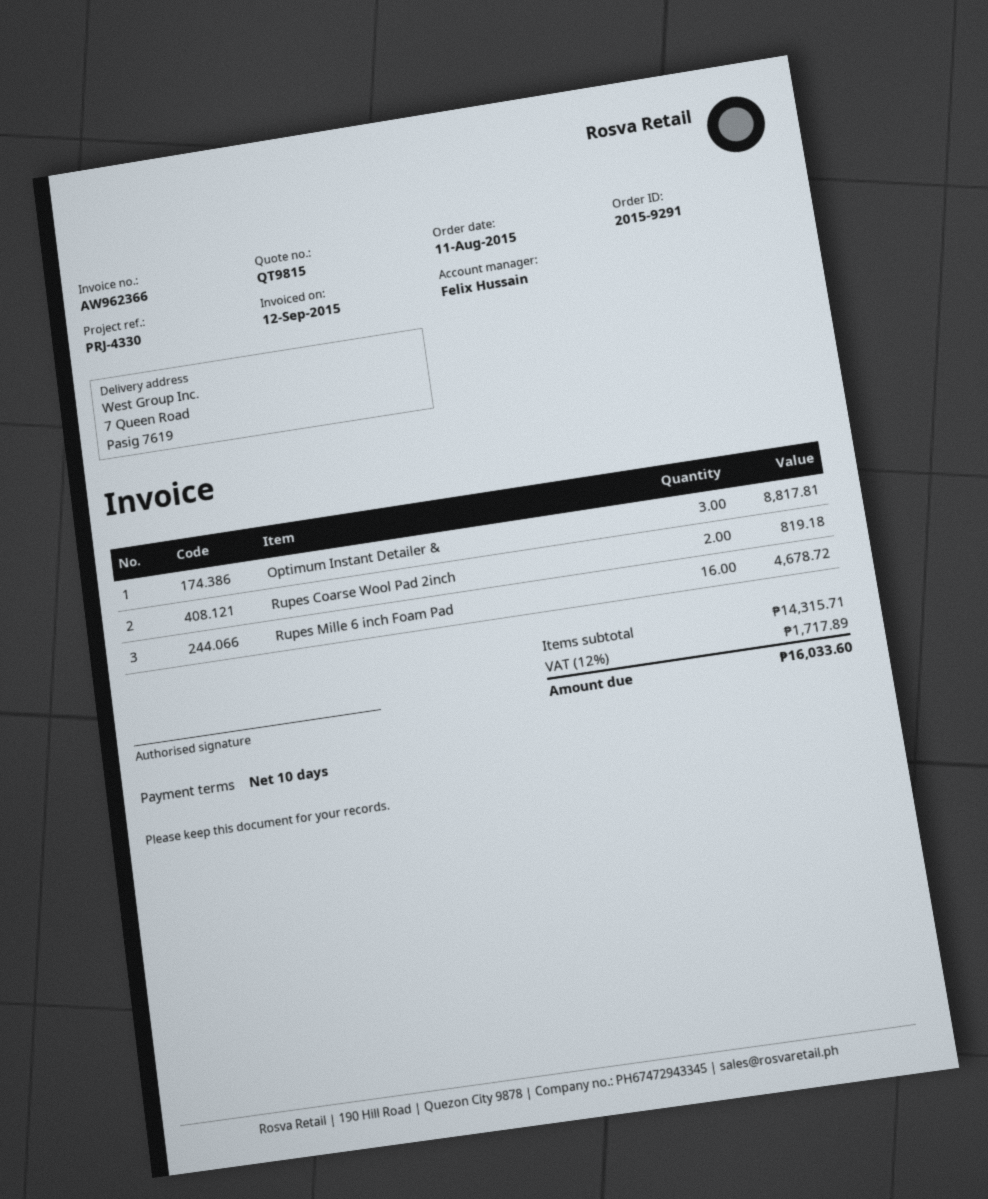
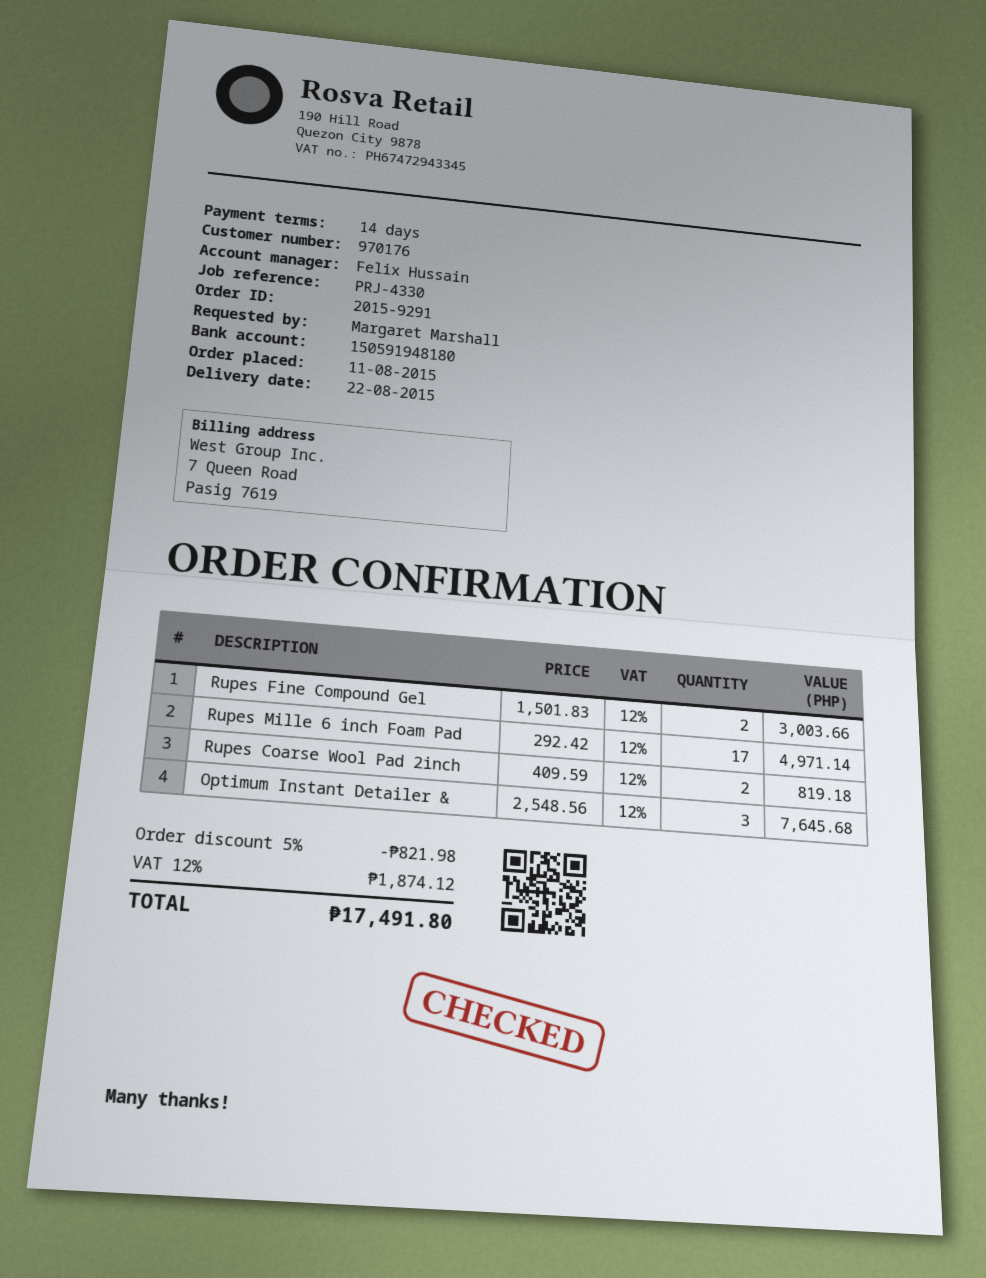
payment terms: 10 days -> 14 days
Optimum Instant Detailer &: 3 for 8817.81 -> 3 for 7645.68
Rupes Mille 6 inch Foam Pad: 16 for 4678.72 -> 17 for 4971.14
Rupes Fine Compound Gel: none -> 2 for 3003.66
discount: none -> 5% = 821.98
tax: 12% = 1717.89 -> 12% = 1874.12
total: 16033.60 -> 17491.80

